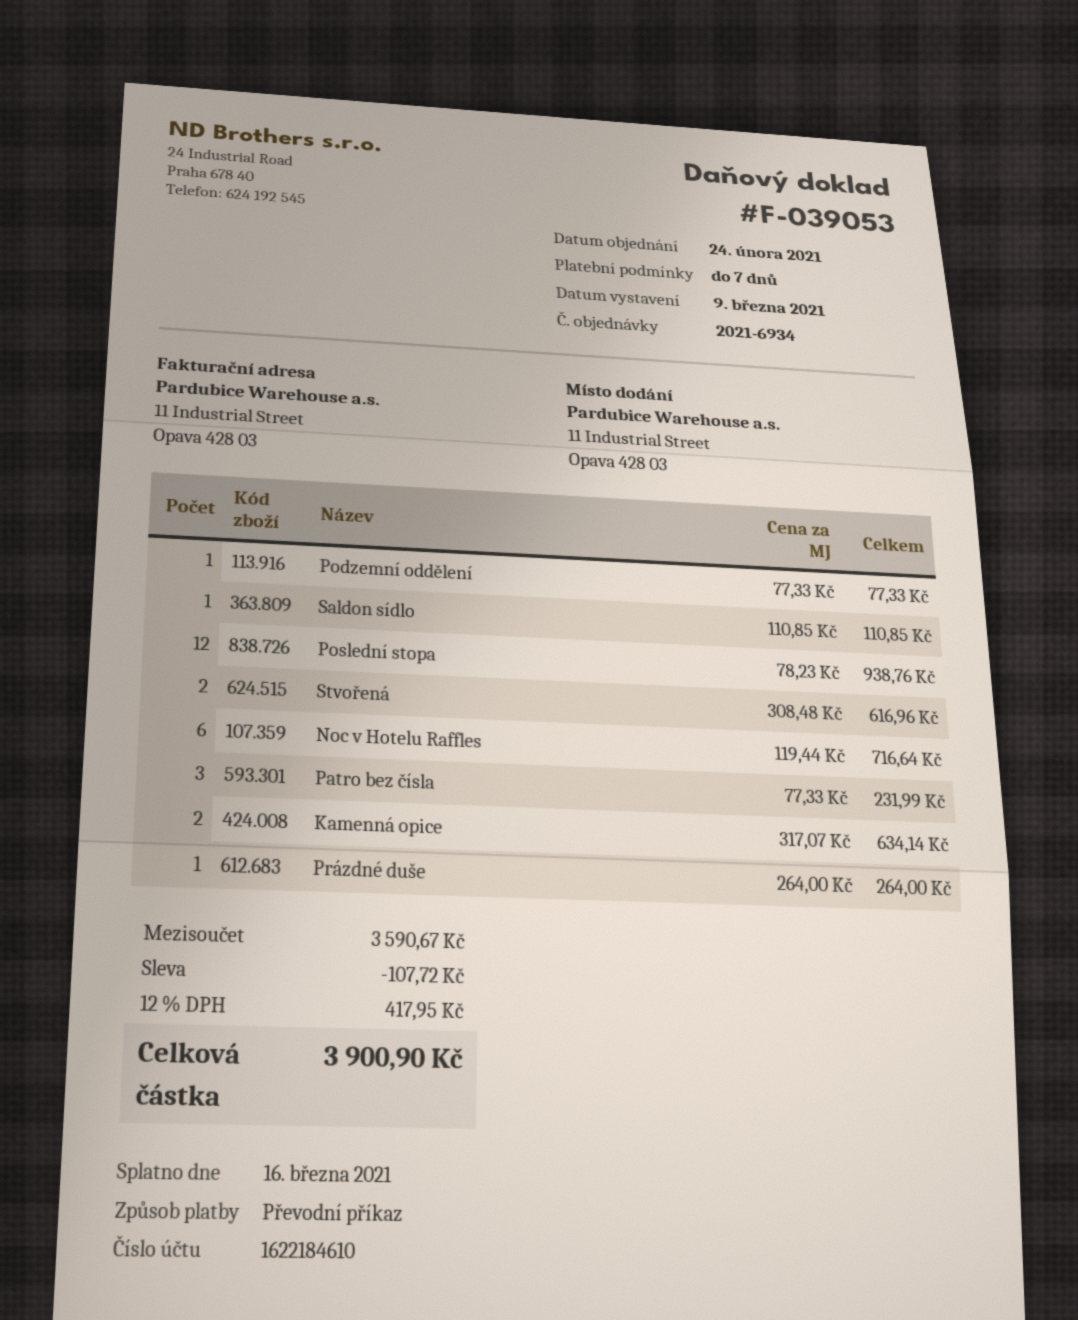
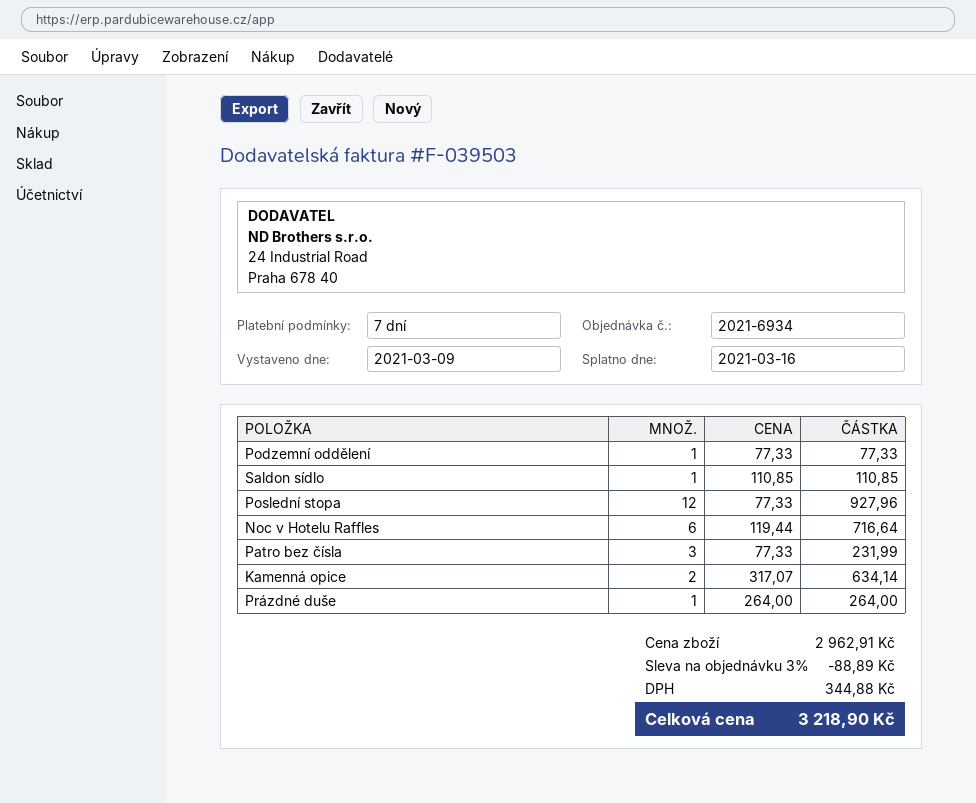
invoice number: F-039053 -> F-039503
Poslední stopa: 12 x 78.23 = 938.76 -> 12 x 77.33 = 927.96
Stvořená: 2 x 308.48 = 616.96 -> none
subtotal: 3590.67 -> 2962.91
discount: 107.72 -> 88.89
tax: 417.95 -> 344.88
total: 3900.90 -> 3218.90

